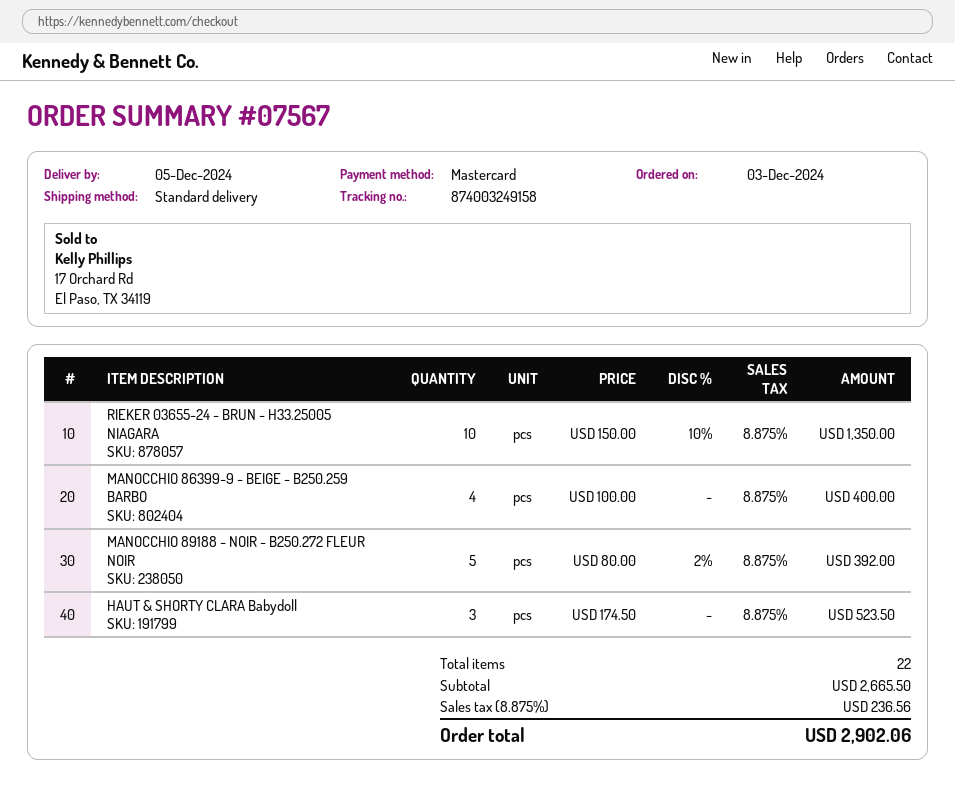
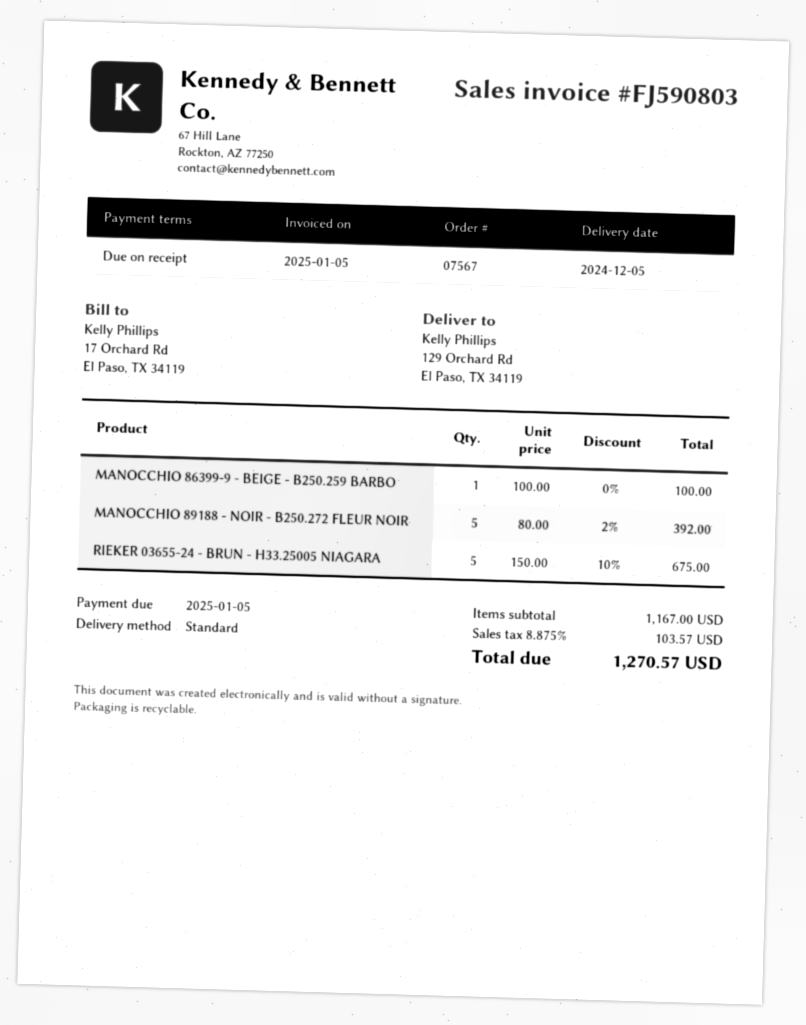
RIEKER 03655-24 - BRUN - H33.25005 NIAGARA: 10 x 150.00 - 10% = 1350.00 -> 5 x 150.00 - 10% = 675.00
MANOCCHIO 86399-9 - BEIGE - B250.259 BARBO: 4 x 100.00 = 400.00 -> 1 x 100.00 = 100.00
HAUT & SHORTY CLARA Babydoll: 3 x 174.50 = 523.50 -> none
subtotal: 2665.50 -> 1167.00
tax: 8.875% = 236.56 -> 8.875% = 103.57
total: 2902.06 -> 1270.57

